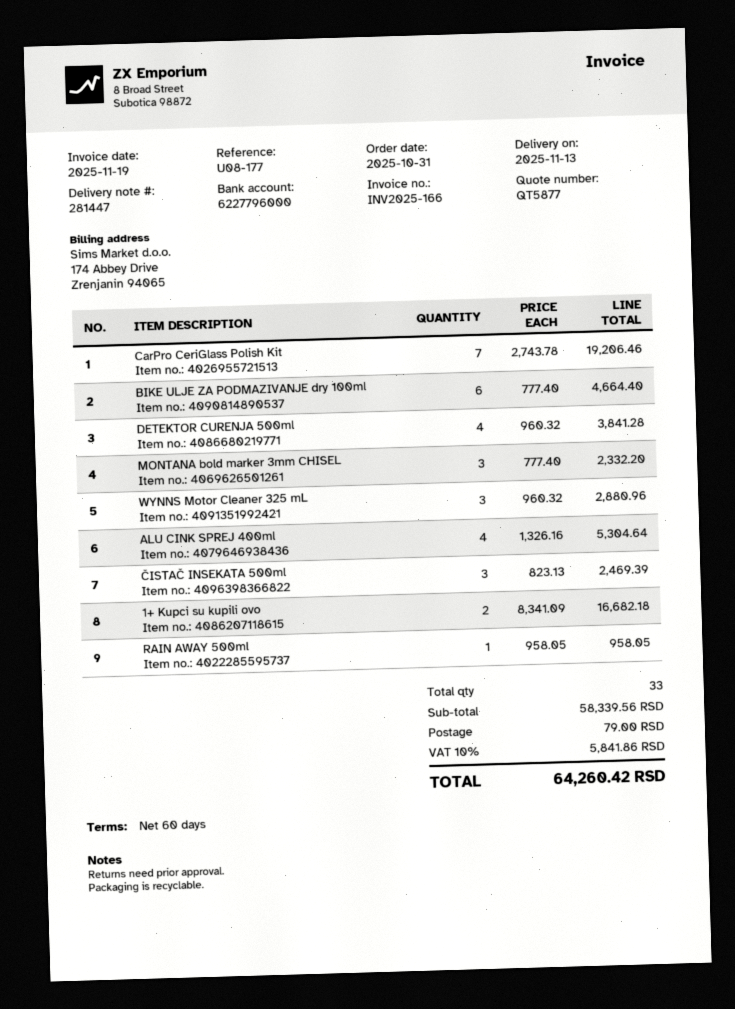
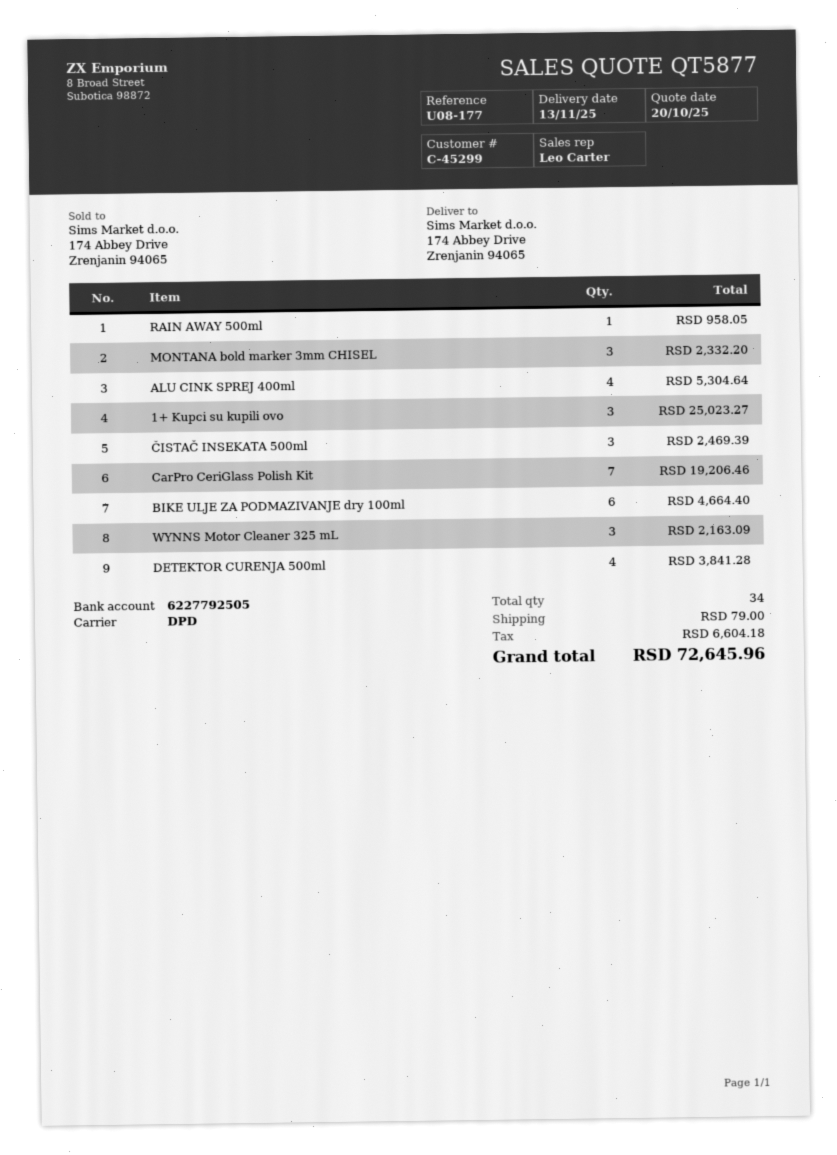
bank account: 6227796000 -> 6227792505
WYNNS Motor Cleaner 325 mL: 3 for 2880.96 -> 3 for 2163.09
1+ Kupci su kupili ovo: 2 for 16682.18 -> 3 for 25023.27
total quantity: 33 -> 34
tax: 5841.86 -> 6604.18
total: 64260.42 -> 72645.96

